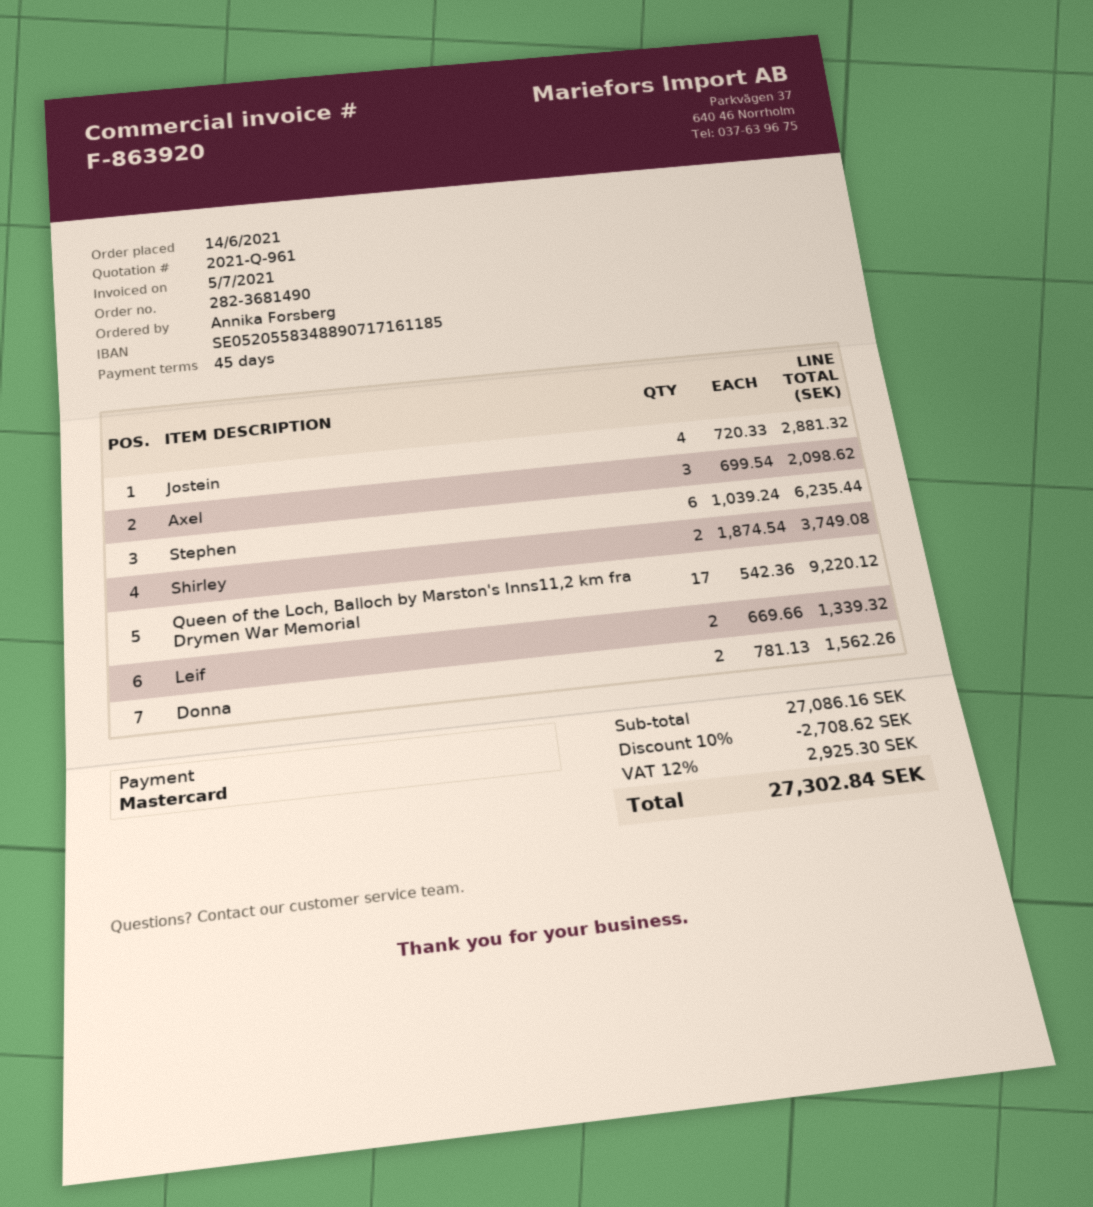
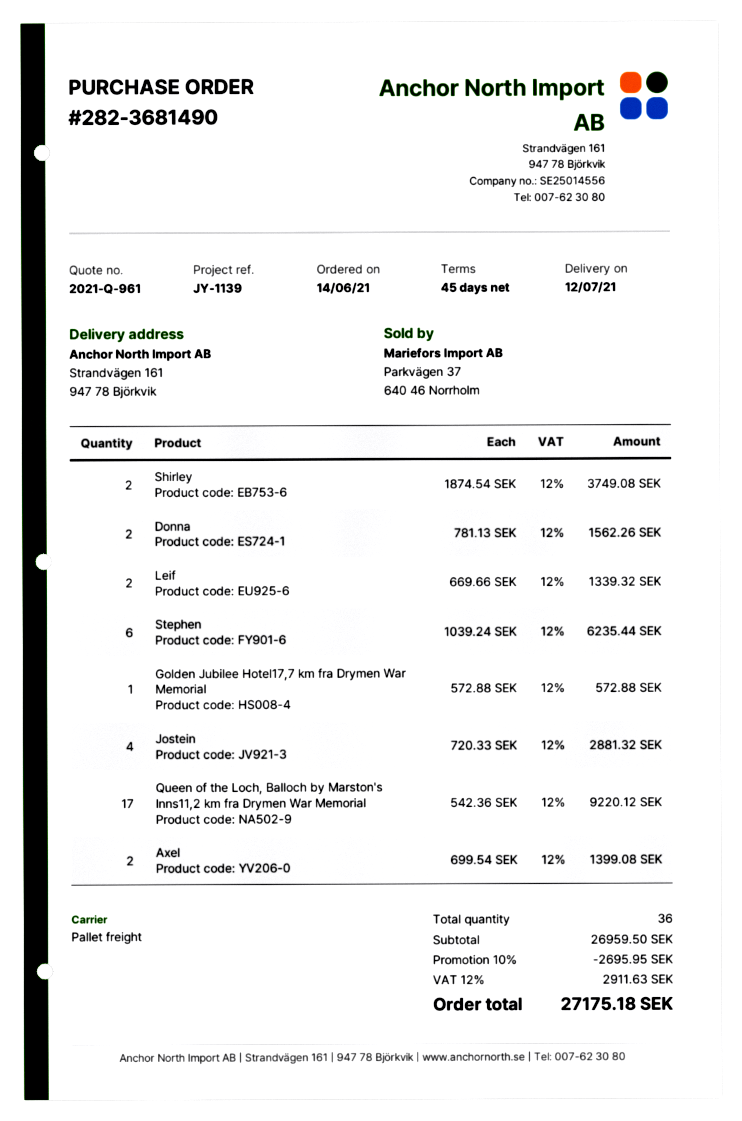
Axel: 3 x 699.54 = 2098.62 -> 2 x 699.54 = 1399.08
Golden Jubilee Hotel17,7 km fra Drymen War Memorial: none -> 1 x 572.88 = 572.88
subtotal: 27086.16 -> 26959.50
discount: 10% = 2708.62 -> 10% = 2695.95
tax: 12% = 2925.30 -> 12% = 2911.63
total: 27302.84 -> 27175.18

